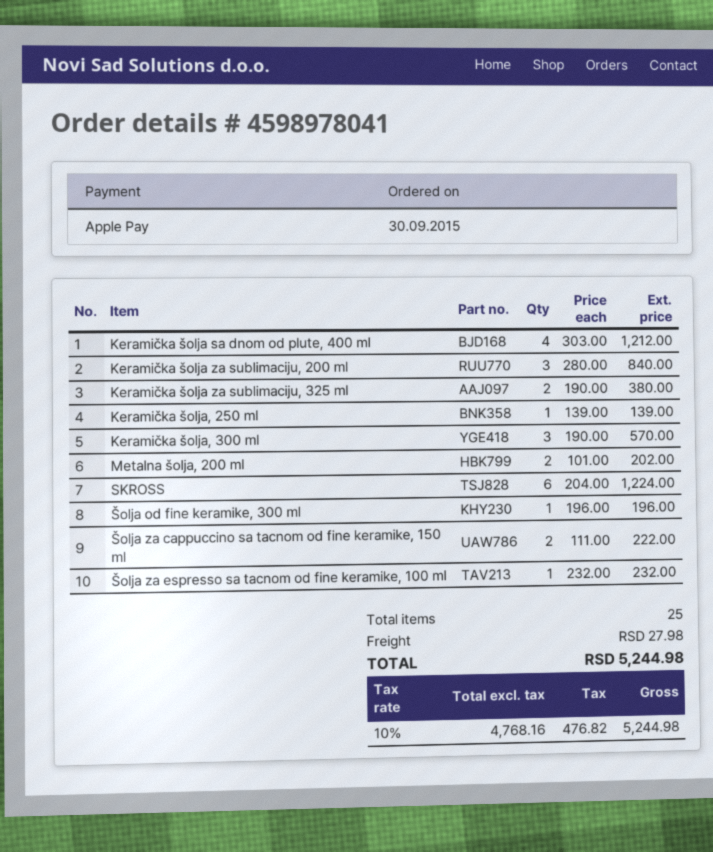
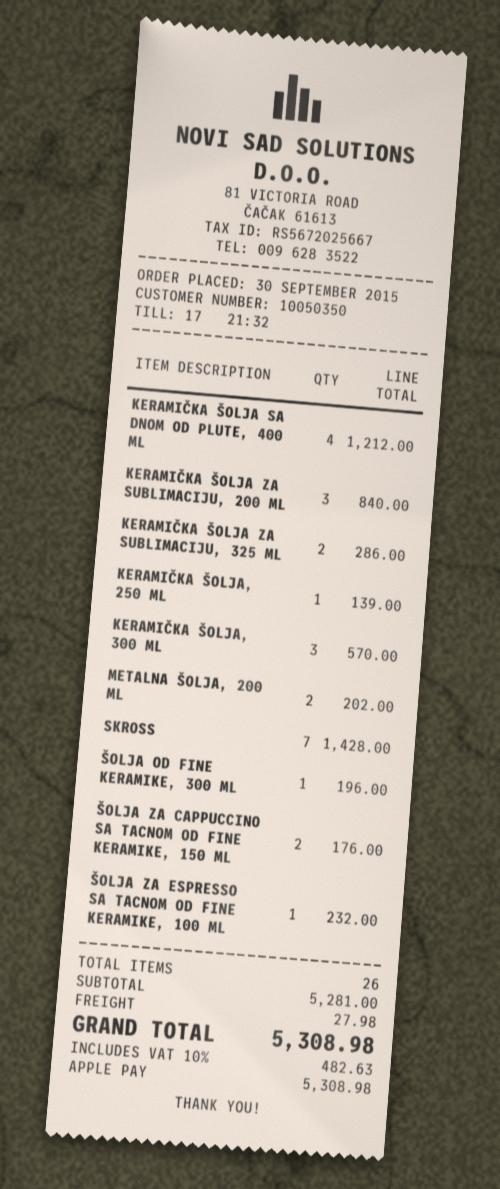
Keramička šolja za sublimaciju, 325 ml: 2 for 380.00 -> 2 for 286.00
SKROSS: 6 for 1224.00 -> 7 for 1428.00
Šolja za cappuccino sa tacnom od fine keramike, 150 ml: 2 for 222.00 -> 2 for 176.00
total quantity: 25 -> 26
tax: 10% = 476.82 -> 10% = 482.63
total: 5244.98 -> 5308.98

